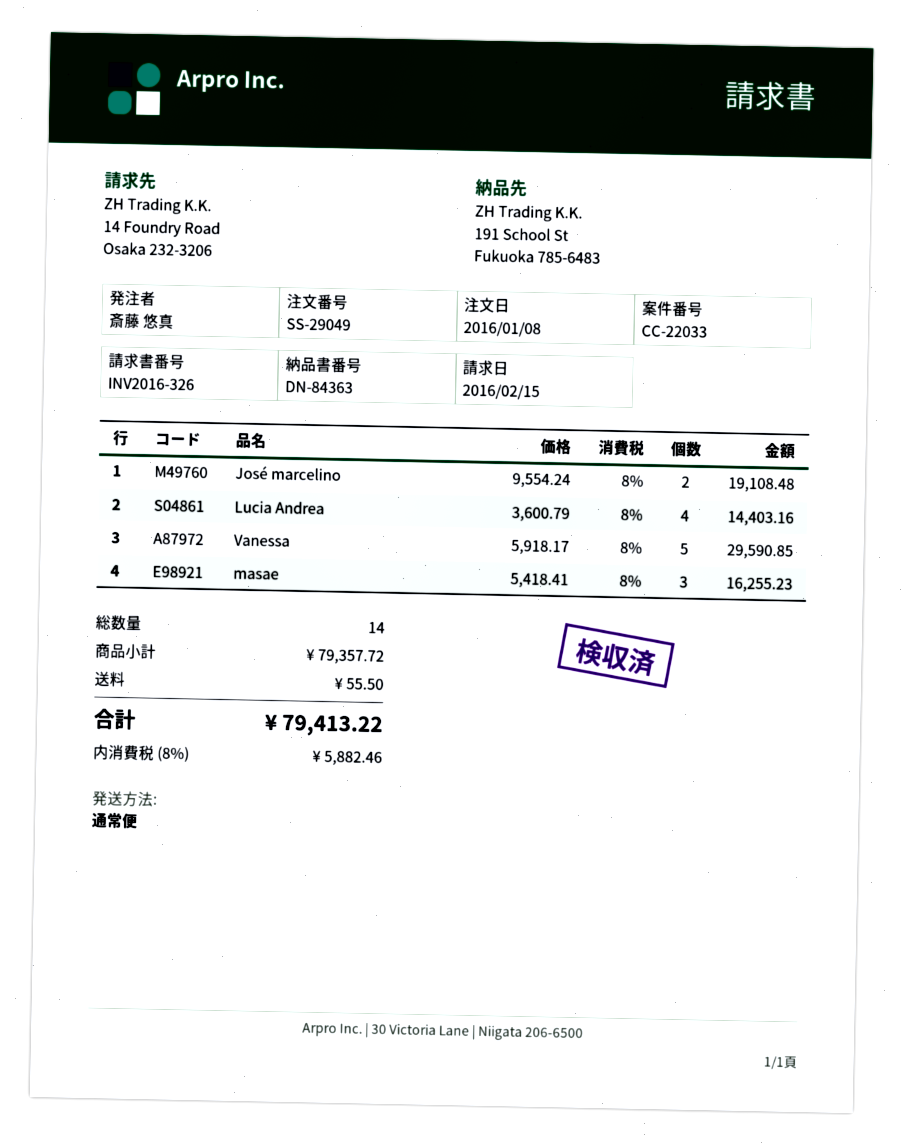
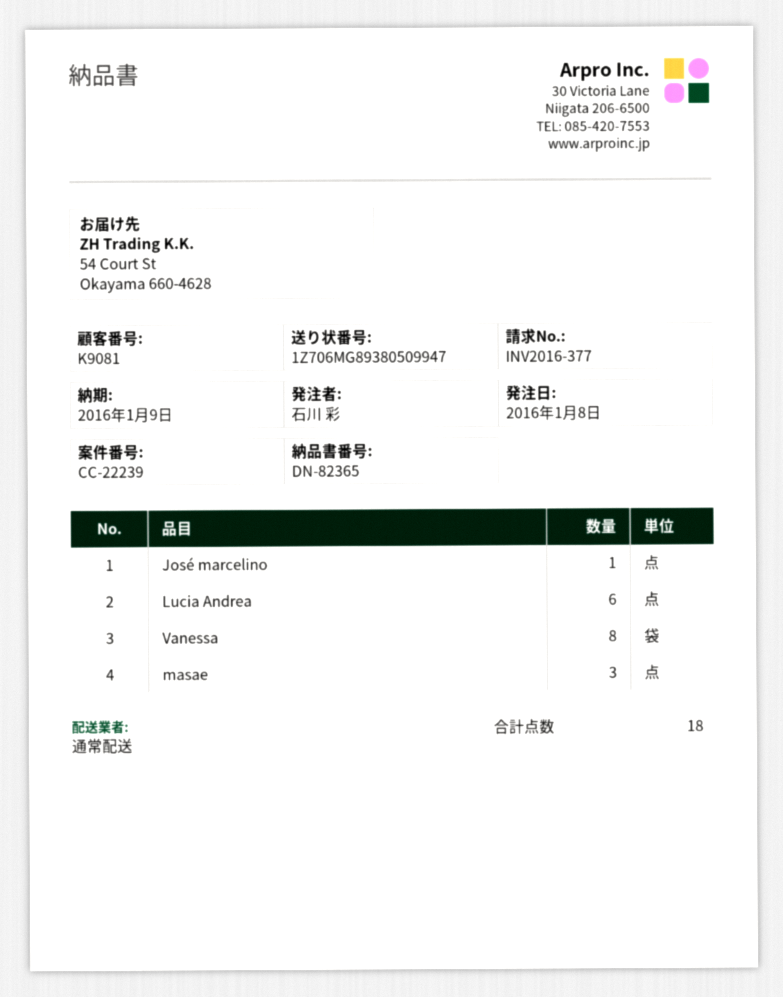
delivery note number: DN-84363 -> DN-82365
invoice number: INV2016-326 -> INV2016-377
reference: CC-22033 -> CC-22239
ordered by: 斎藤 悠真 -> 石川 彩
ship to: 191 School St, Fukuoka 785-6483 -> 54 Court St, Okayama 660-4628
José marcelino: 2 -> 1
Lucia Andrea: 4 -> 6
Vanessa: 5 -> 8
total quantity: 14 -> 18

